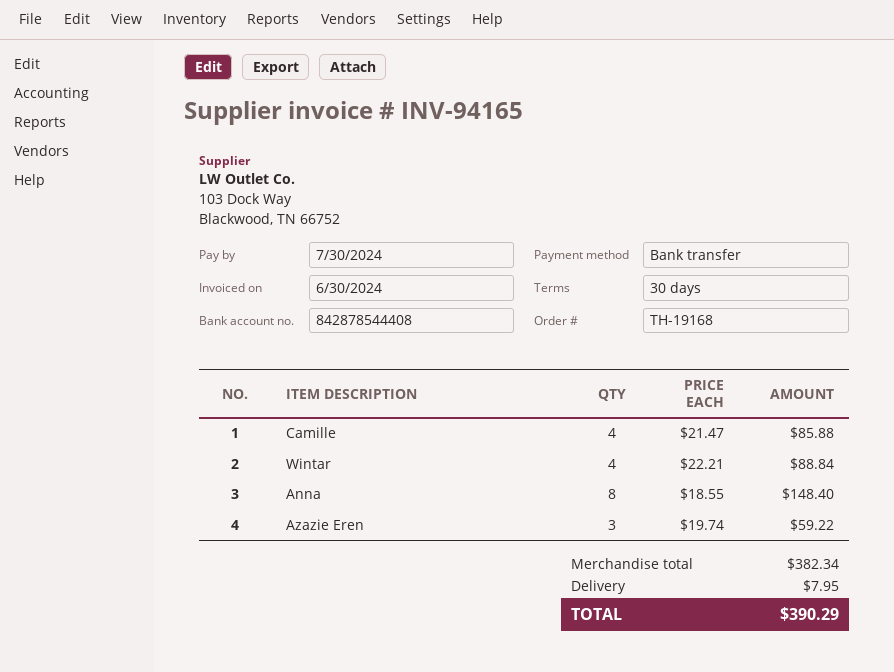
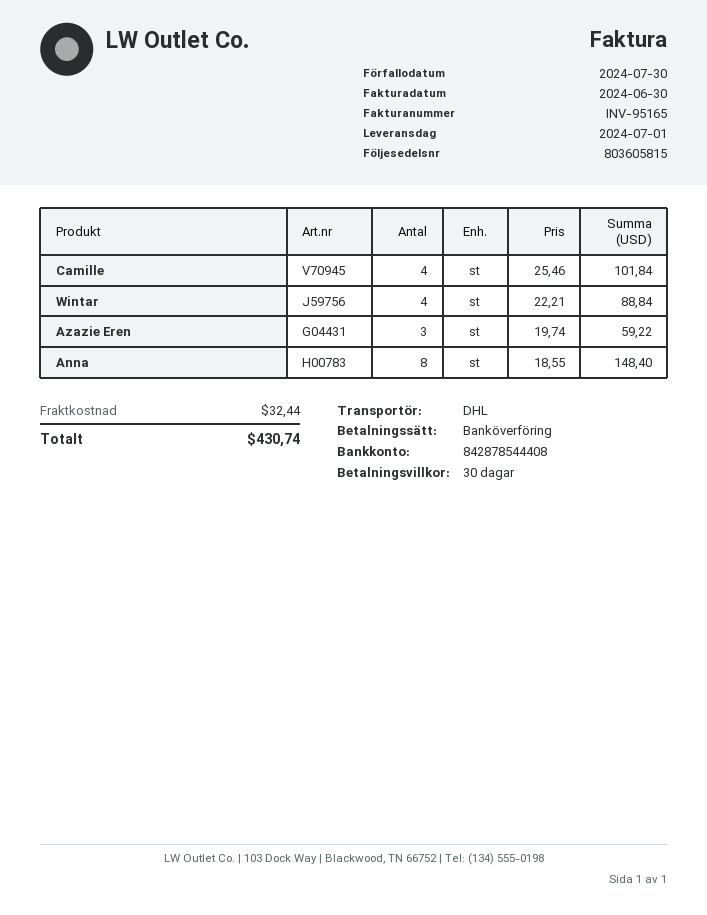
invoice number: INV-94165 -> INV-95165
Camille: 4 x 21.47 = 85.88 -> 4 x 25.46 = 101.84
shipping: 7.95 -> 32.44
total: 390.29 -> 430.74

